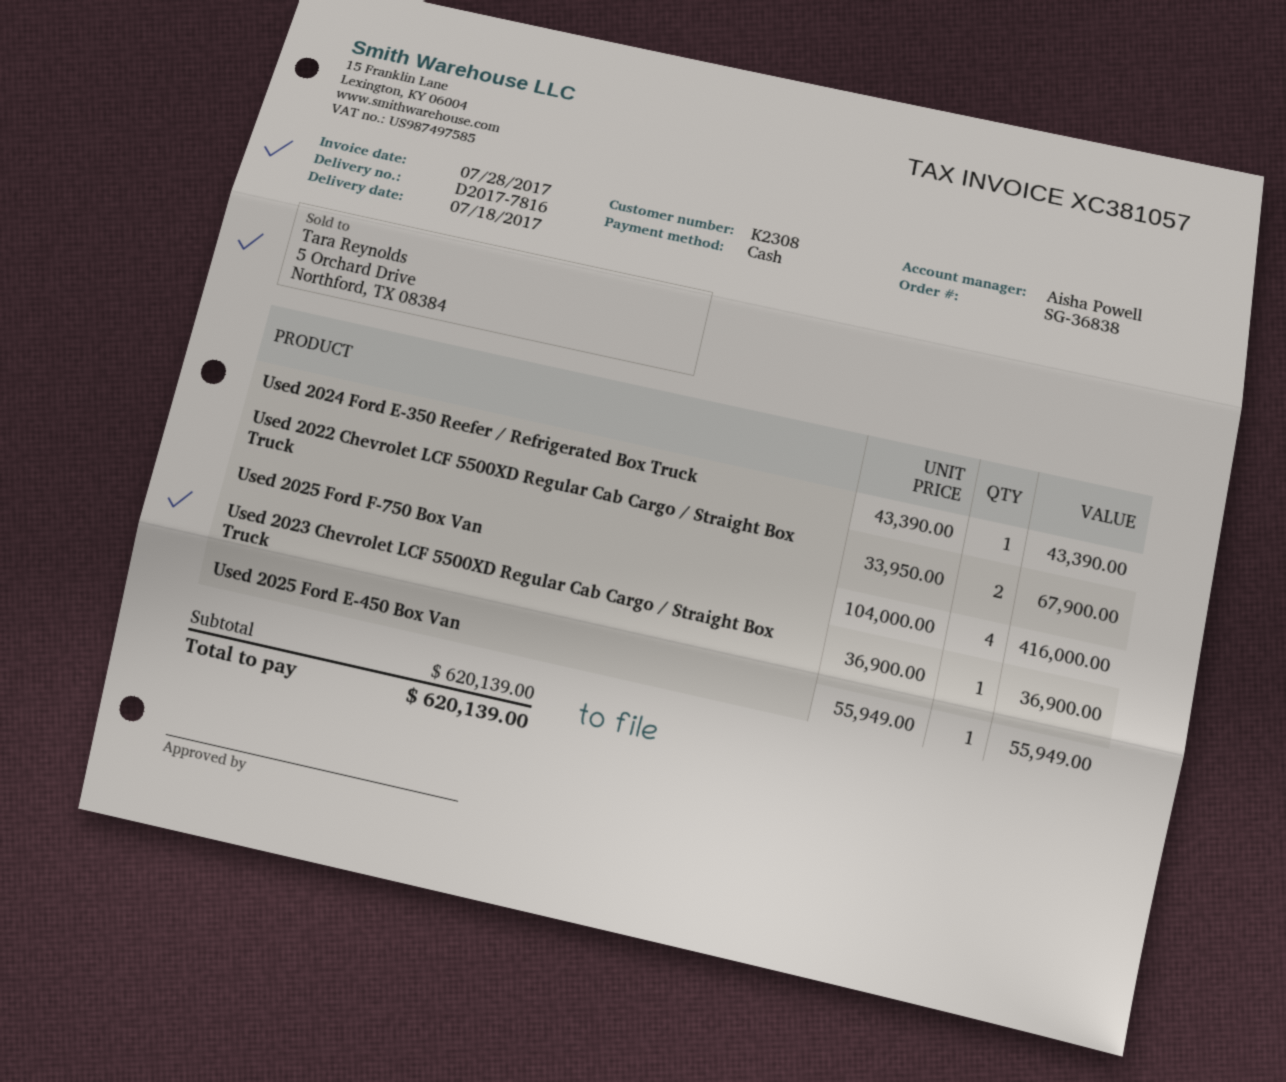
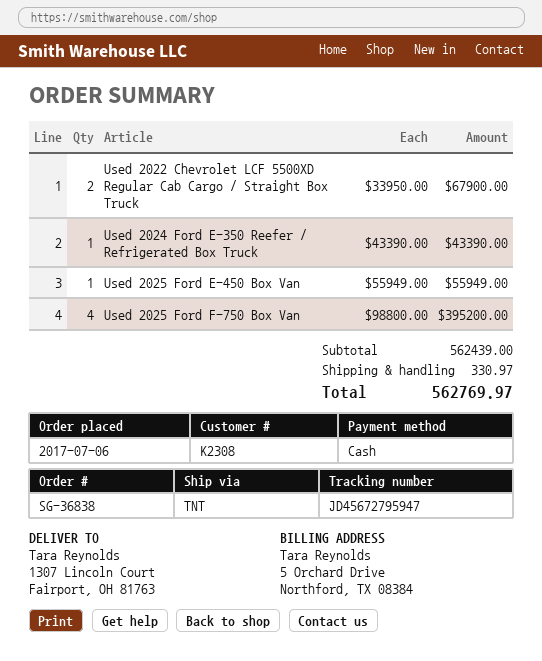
Used 2025 Ford F-750 Box Van: 4 x 104000.00 = 416000.00 -> 4 x 98800.00 = 395200.00
Used 2023 Chevrolet LCF 5500XD Regular Cab Cargo / Straight Box Truck: 1 x 36900.00 = 36900.00 -> none
subtotal: 620139.00 -> 562439.00
shipping: none -> 330.97
total: 620139.00 -> 562769.97

